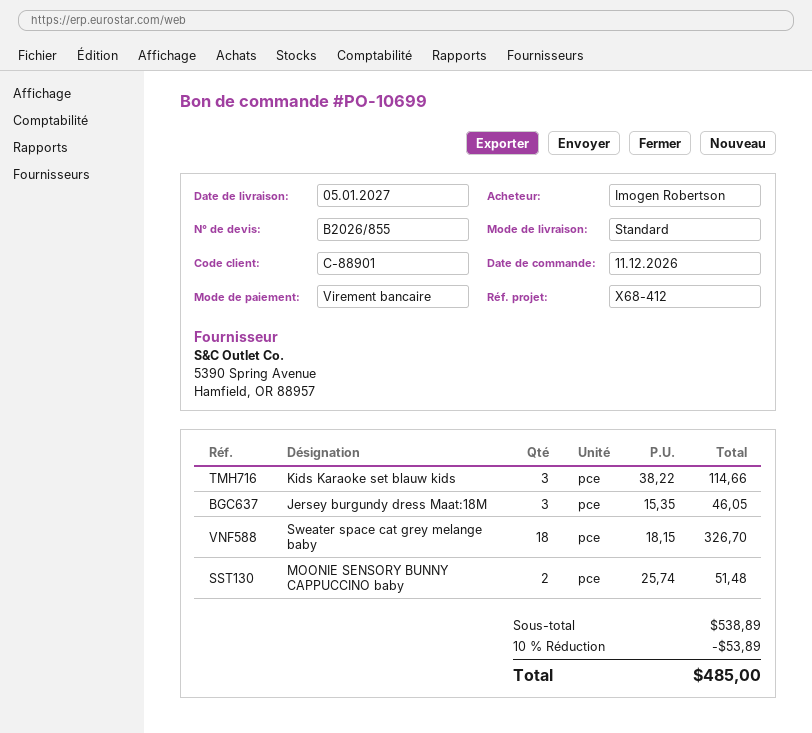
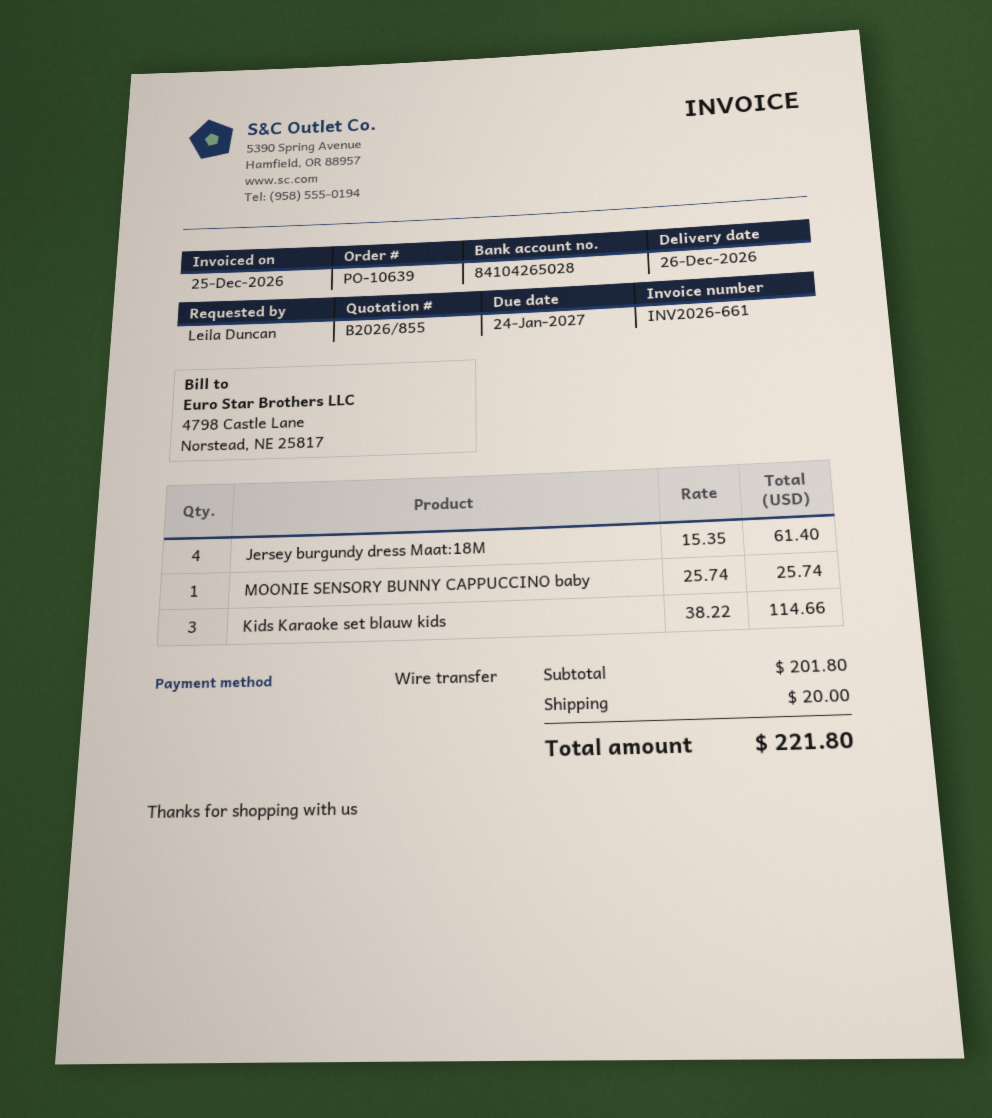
order number: PO-10699 -> PO-10639
delivery date: 2027-01-05 -> 2026-12-26
ordered by: Imogen Robertson -> Leila Duncan
Jersey burgundy dress Maat:18M: 3 x 15.35 = 46.05 -> 4 x 15.35 = 61.40
Sweater space cat grey melange baby: 18 x 18.15 = 326.70 -> none
MOONIE SENSORY BUNNY CAPPUCCINO baby: 2 x 25.74 = 51.48 -> 1 x 25.74 = 25.74
subtotal: 538.89 -> 201.80
discount: 10% = 53.89 -> none
shipping: none -> 20.00
total: 485.00 -> 221.80

